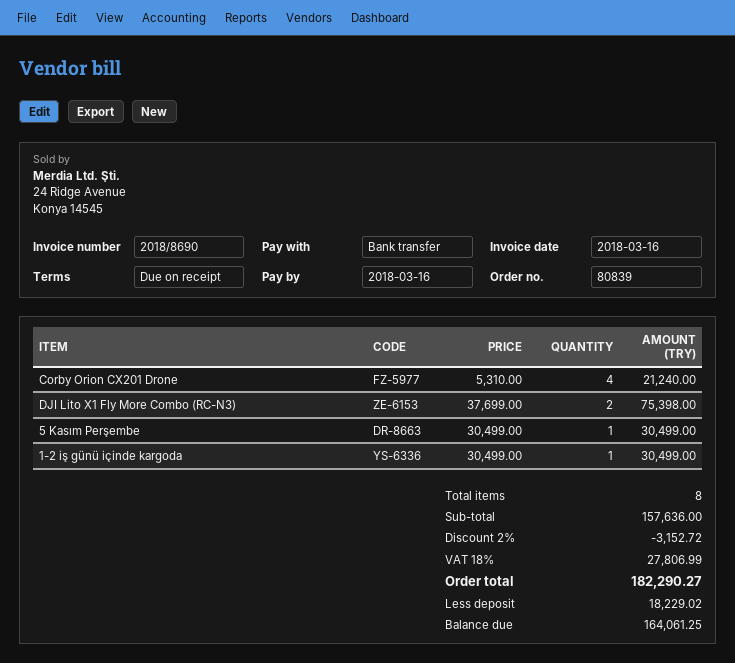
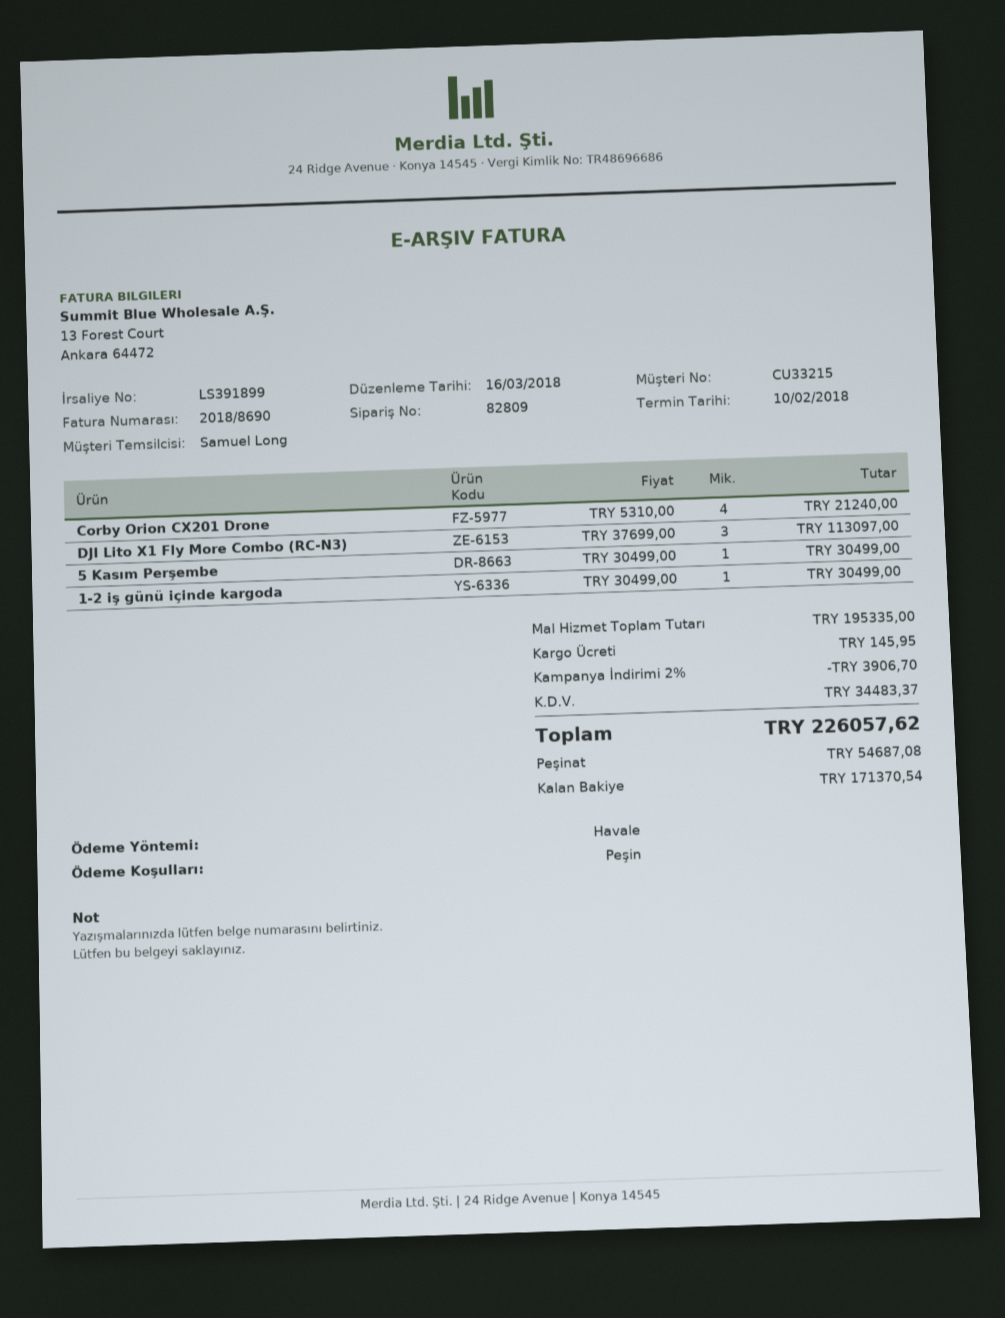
order number: 80839 -> 82809
DJI Lito X1 Fly More Combo (RC-N3): 2 x 37699.00 = 75398.00 -> 3 x 37699.00 = 113097.00
subtotal: 157636.00 -> 195335.00
discount: 2% = 3152.72 -> 2% = 3906.70
shipping: none -> 145.95
tax: 27806.99 -> 34483.37
total: 182290.27 -> 226057.62
deposit: 18229.02 -> 54687.08
balance: 164061.25 -> 171370.54

